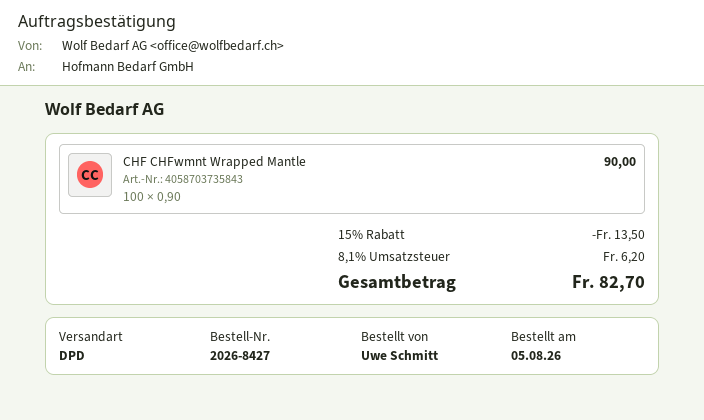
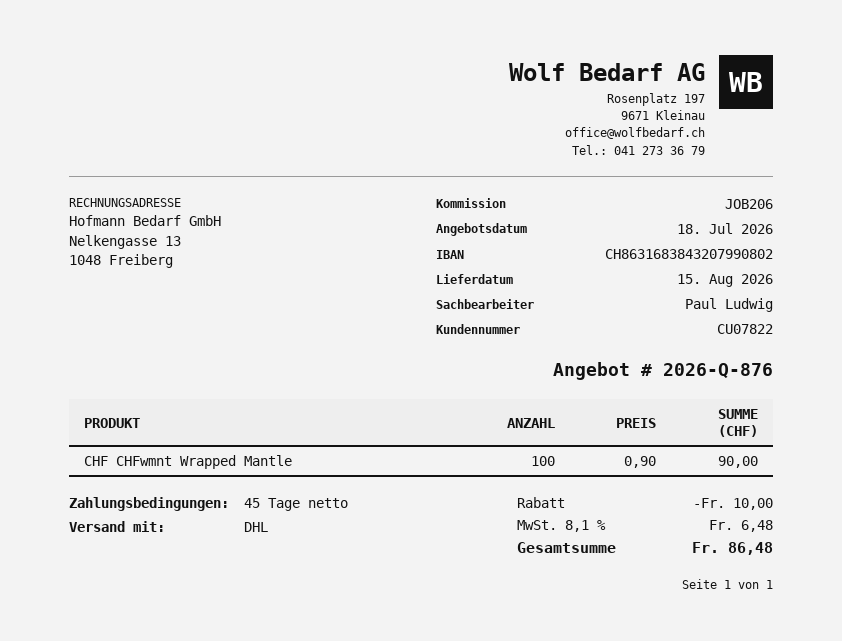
shipping method: DPD -> DHL
discount: 13.50 -> 10.00
tax: 8.1% = 6.20 -> 8.1% = 6.48
total: 82.70 -> 86.48

